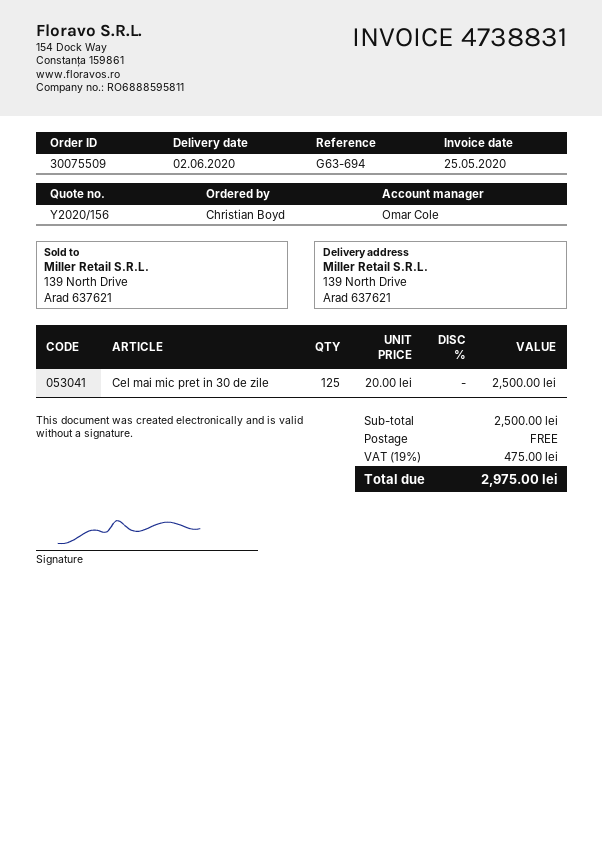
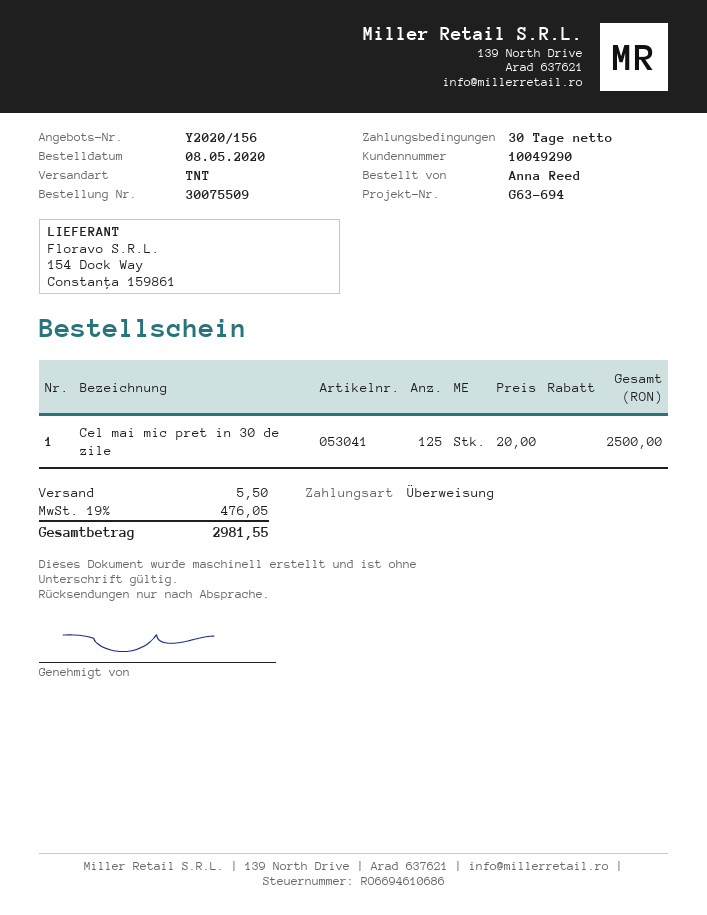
ordered by: Christian Boyd -> Anna Reed
shipping: 0.00 -> 5.50
tax: 19% = 475.00 -> 19% = 476.05
total: 2975.00 -> 2981.55

